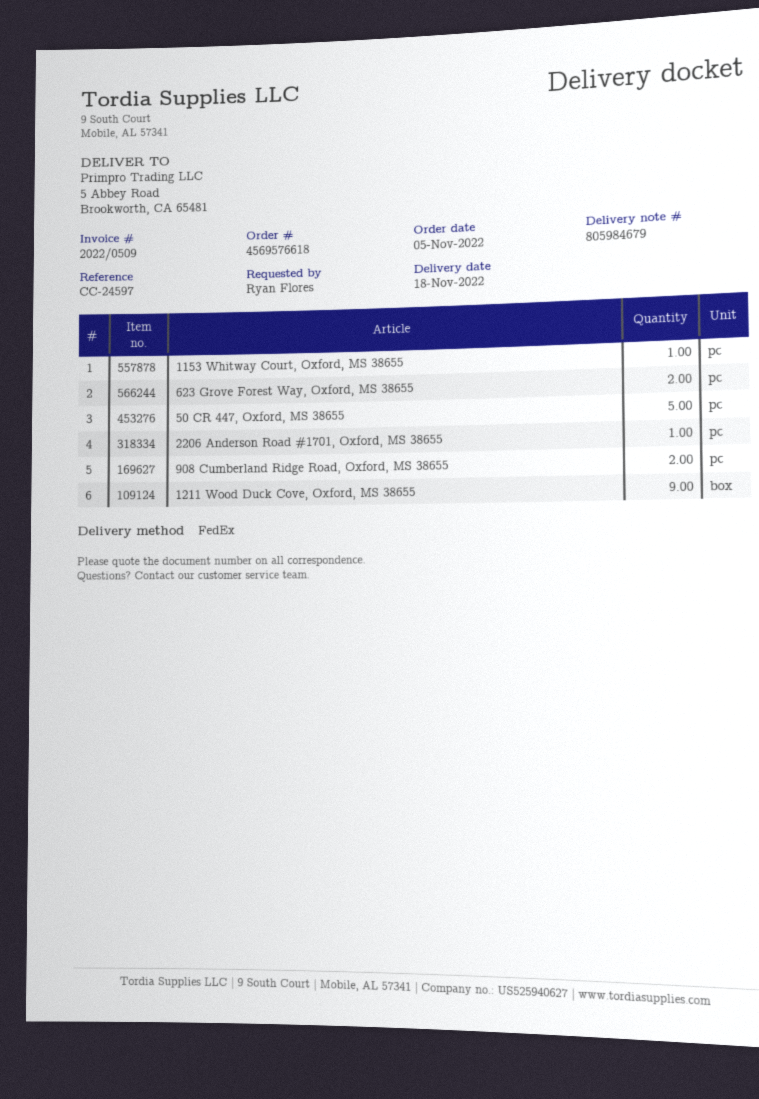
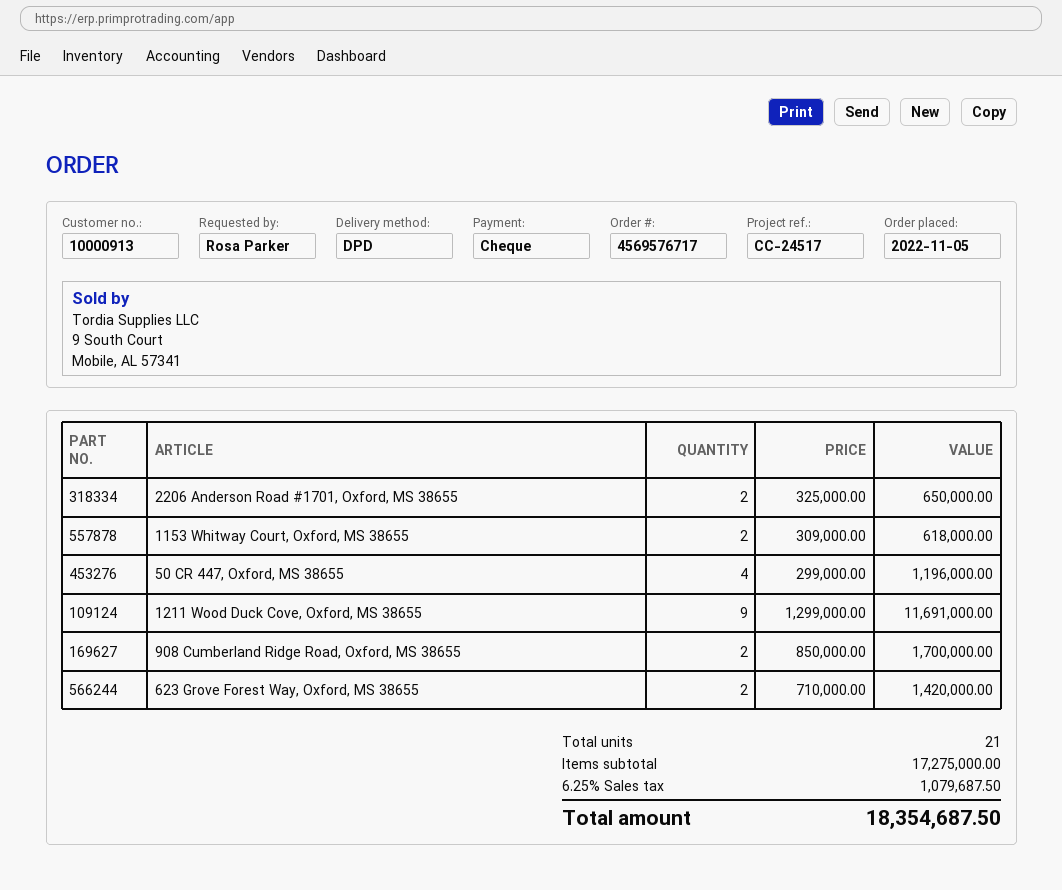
order number: 4569576618 -> 4569576717
reference: CC-24597 -> CC-24517
ordered by: Ryan Flores -> Rosa Parker
shipping method: FedEx -> DPD
1153 Whitway Court, Oxford, MS 38655: 1 -> 2
50 CR 447, Oxford, MS 38655: 5 -> 4
2206 Anderson Road #1701, Oxford, MS 38655: 1 -> 2

